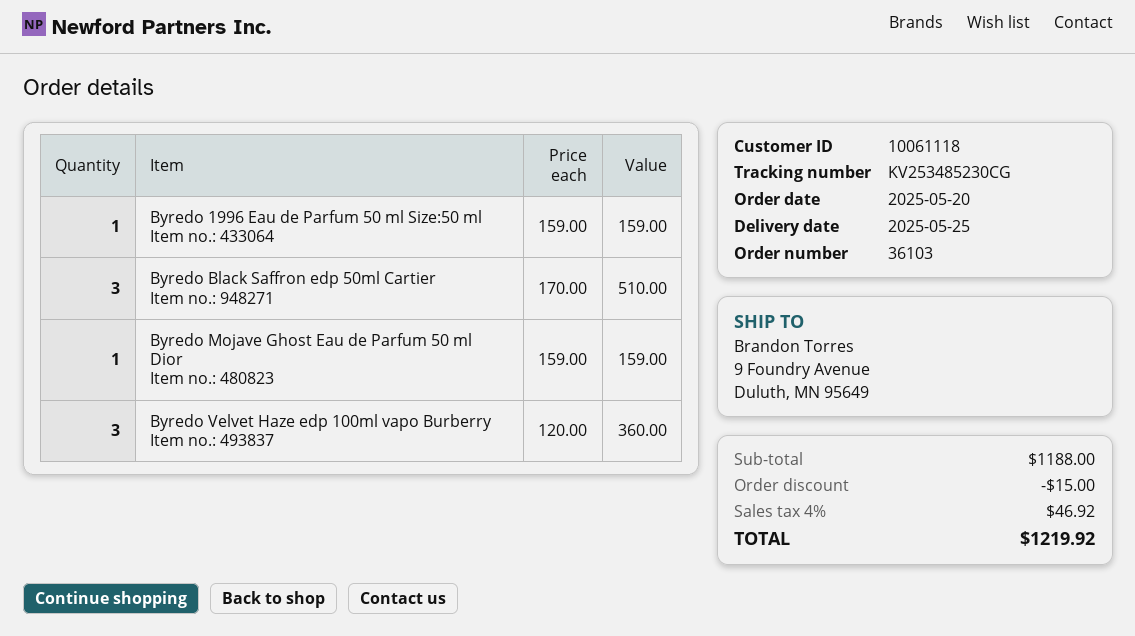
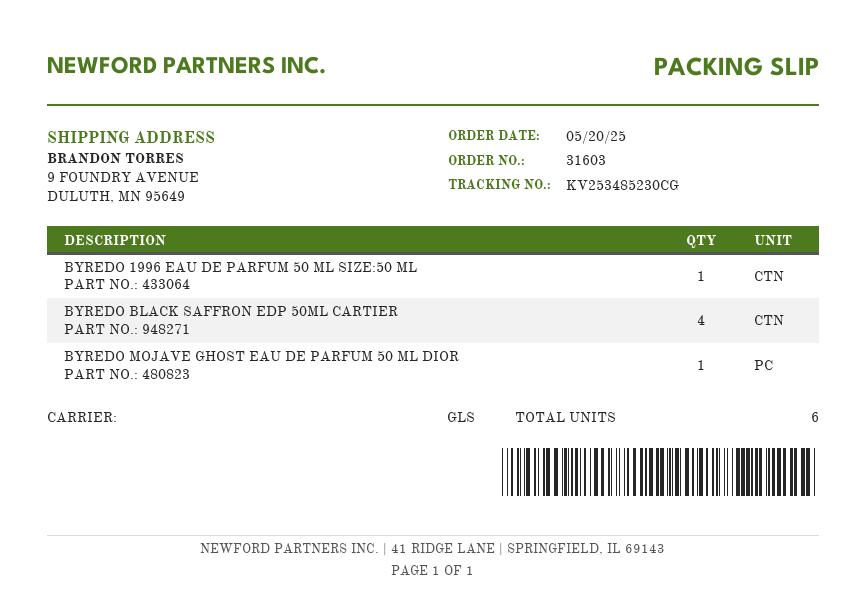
order number: 36103 -> 31603
Byredo Black Saffron edp 50ml Cartier: 3 -> 4
Byredo Velvet Haze edp 100ml vapo Burberry: 3 -> none

